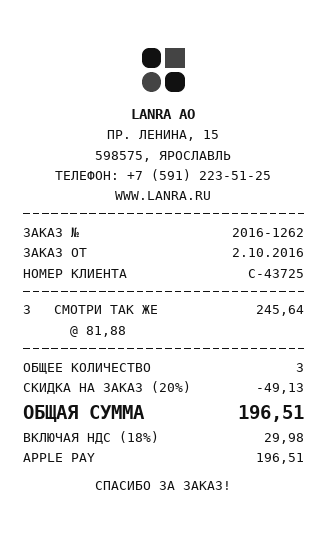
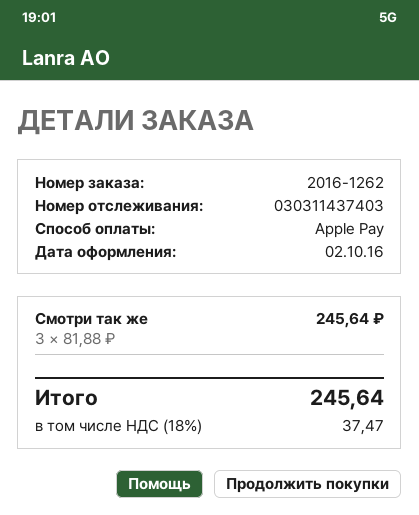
discount: 20% = 49.13 -> none
tax: 18% = 29.98 -> 18% = 37.47
total: 196.51 -> 245.64

